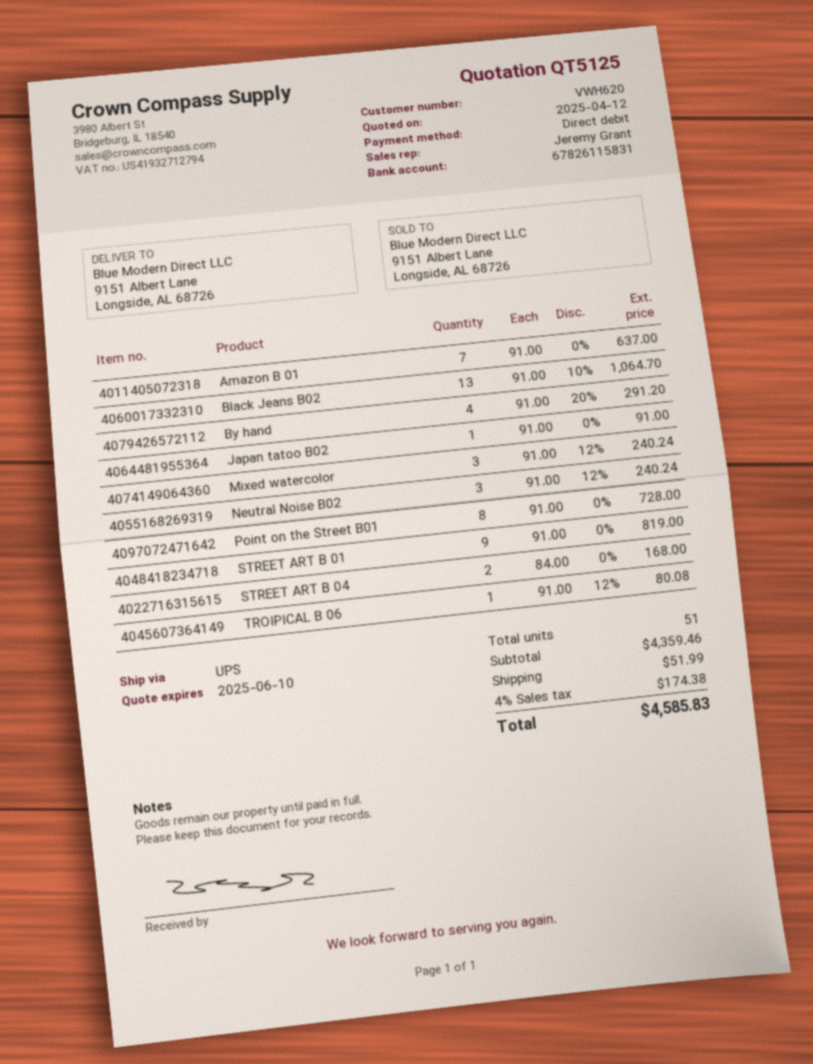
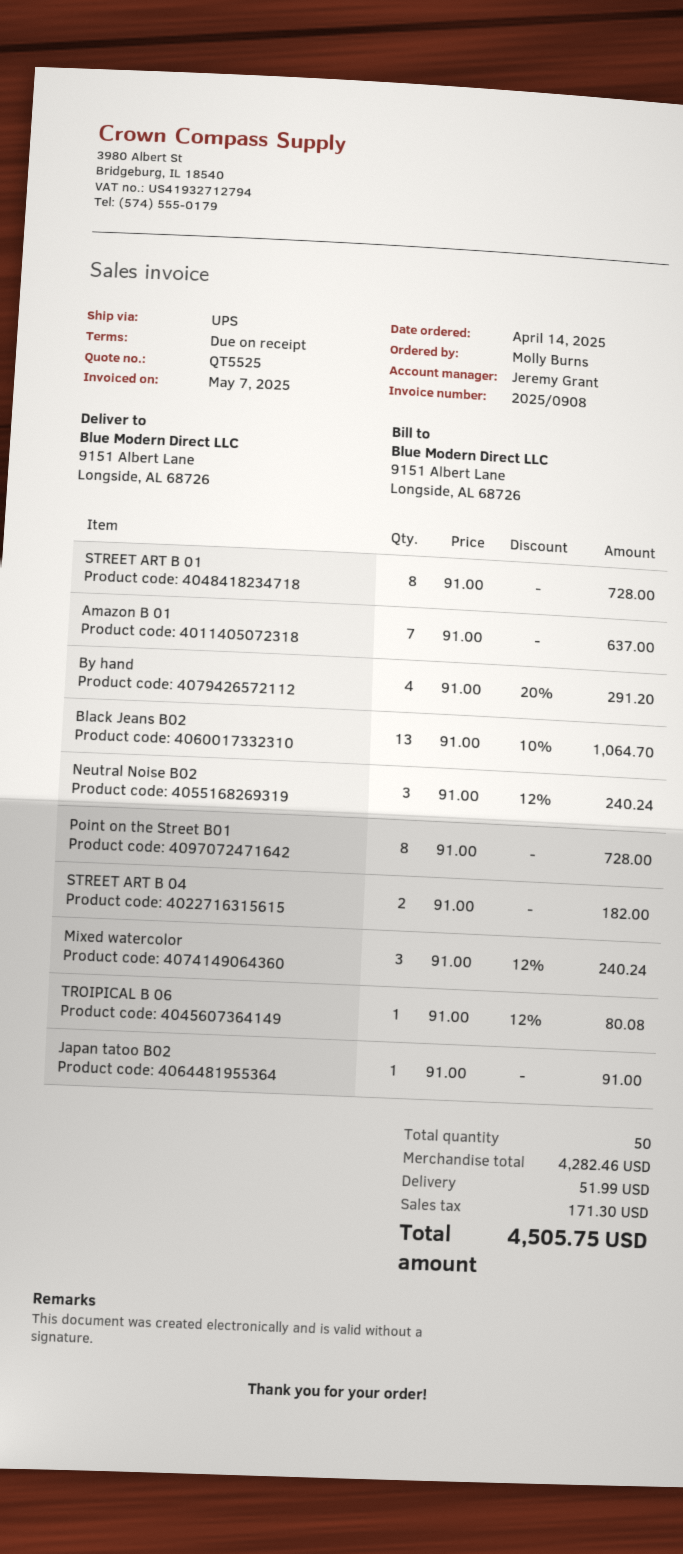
quote number: QT5125 -> QT5525
STREET ART B 01: 9 x 91.00 = 819.00 -> 8 x 91.00 = 728.00
STREET ART B 04: 2 x 84.00 = 168.00 -> 2 x 91.00 = 182.00
total quantity: 51 -> 50
subtotal: 4359.46 -> 4282.46
tax: 174.38 -> 171.30
total: 4585.83 -> 4505.75

